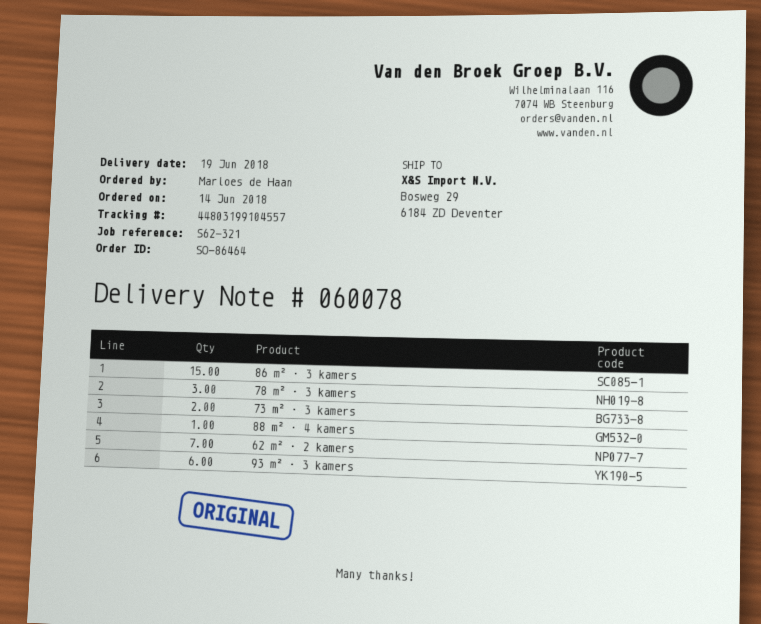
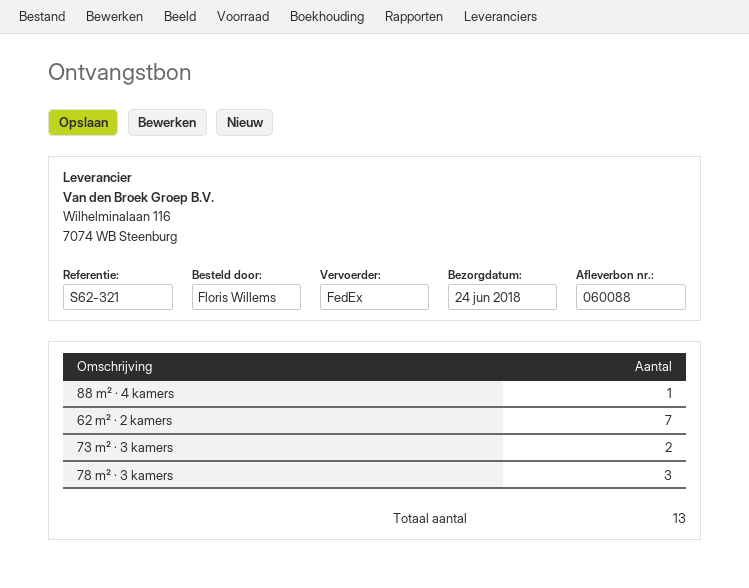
delivery note number: 060078 -> 060088
delivery date: 2018-06-19 -> 2018-06-24
ordered by: Marloes de Haan -> Floris Willems
86 m² · 3 kamers: 15 -> none
93 m² · 3 kamers: 6 -> none

